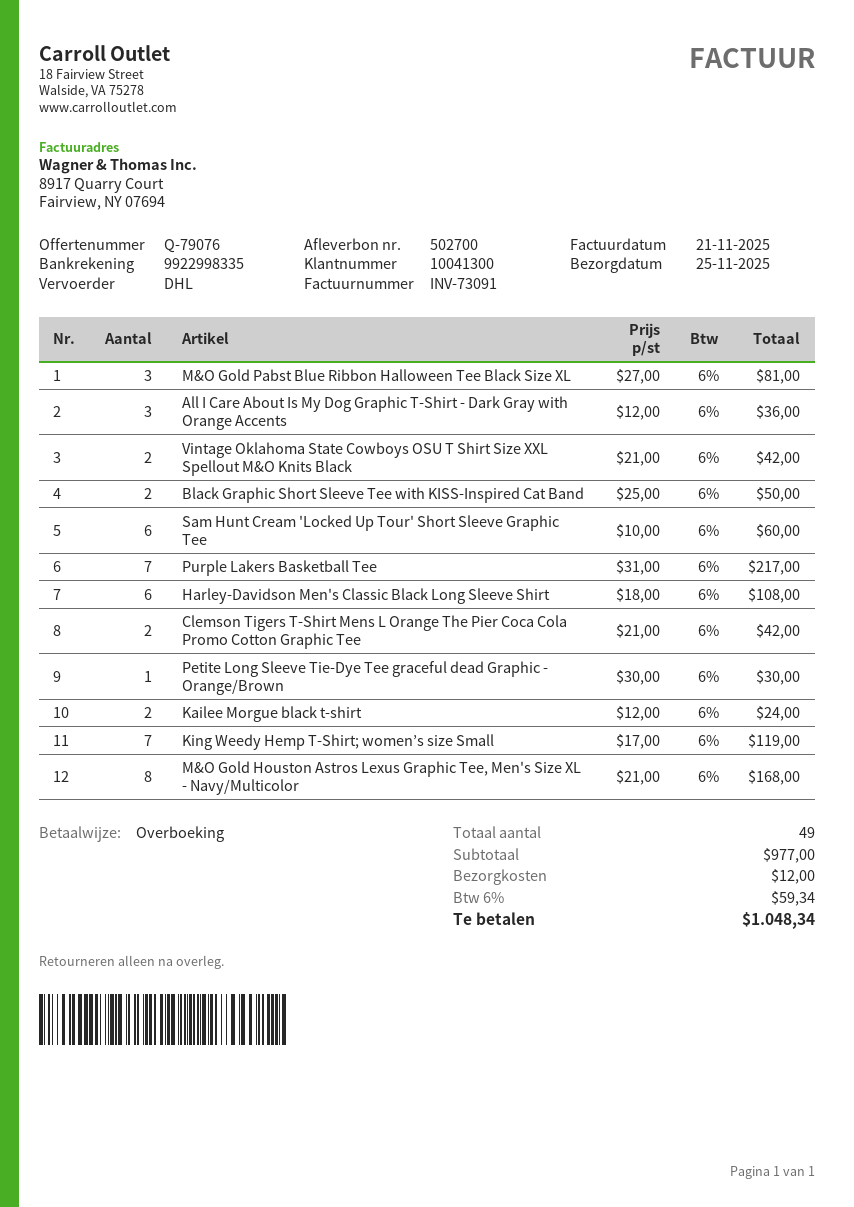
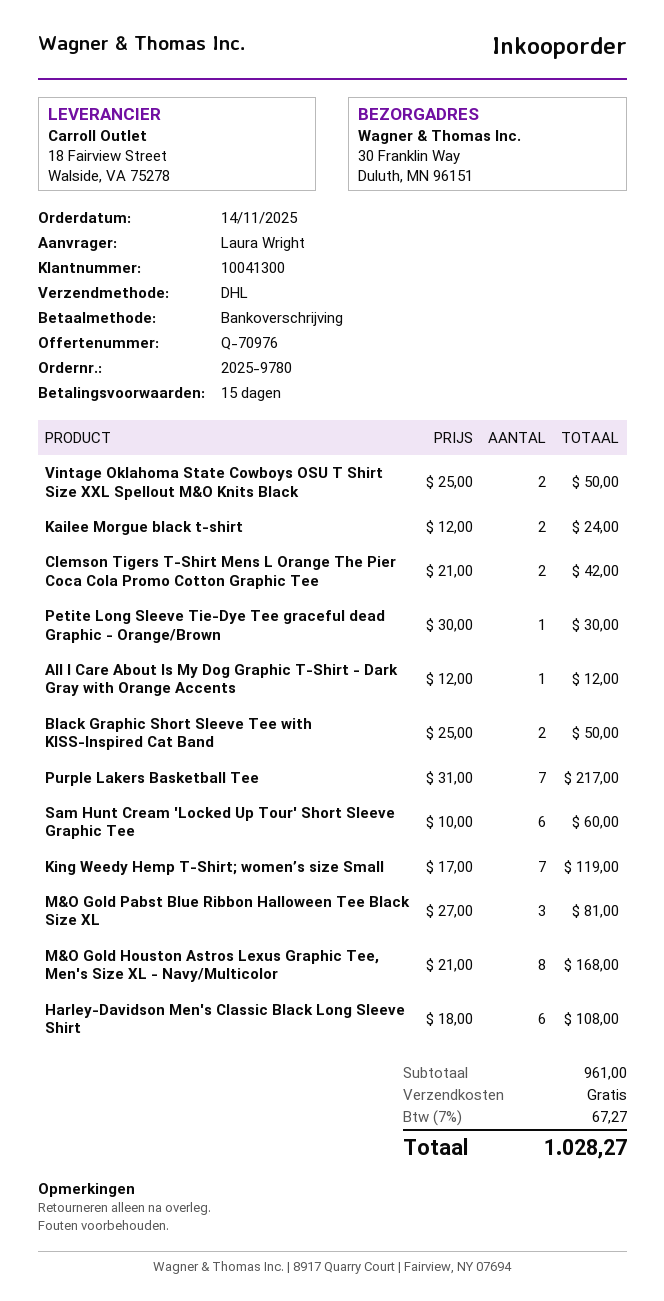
quote number: Q-79076 -> Q-70976
All I Care About Is My Dog Graphic T-Shirt - Dark Gray with Orange Accents: 3 x 12.00 = 36.00 -> 1 x 12.00 = 12.00
Vintage Oklahoma State Cowboys OSU T Shirt Size XXL Spellout M&O Knits Black: 2 x 21.00 = 42.00 -> 2 x 25.00 = 50.00
subtotal: 977.00 -> 961.00
shipping: 12.00 -> 0.00
tax: 6% = 59.34 -> 7% = 67.27
total: 1048.34 -> 1028.27

